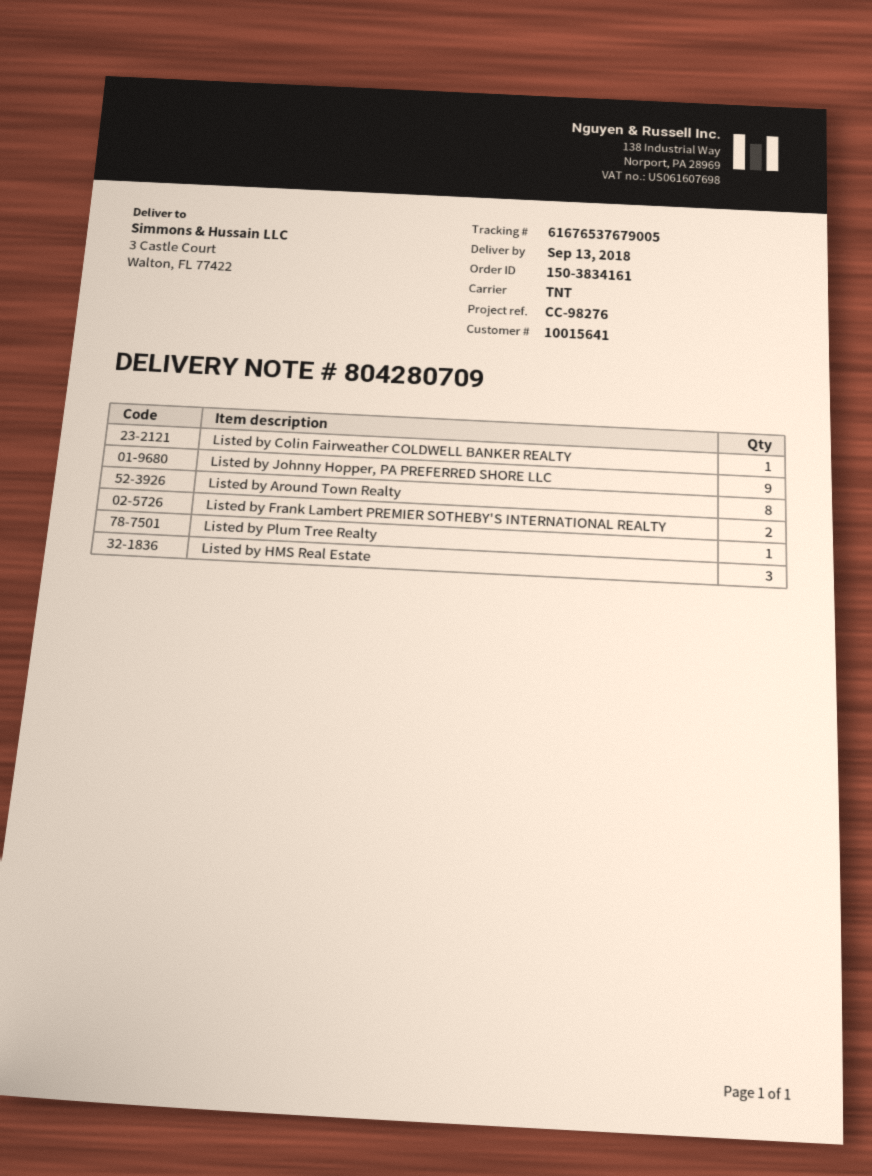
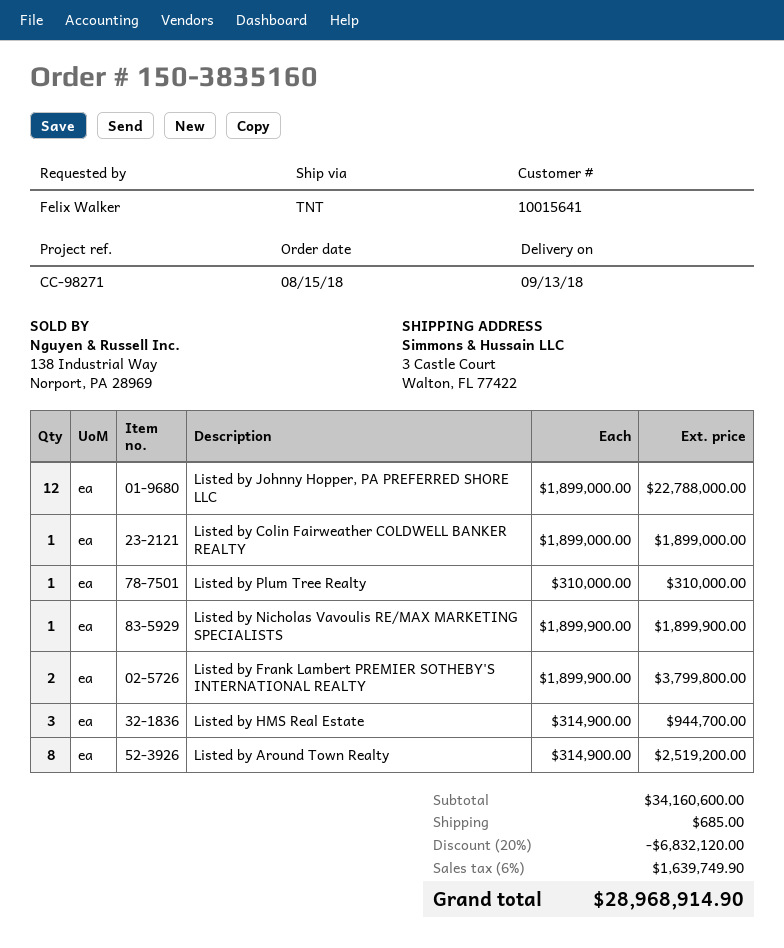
order number: 150-3834161 -> 150-3835160
reference: CC-98276 -> CC-98271
Listed by Johnny Hopper, PA PREFERRED SHORE LLC: 9 -> 12
Listed by Nicholas Vavoulis RE/MAX MARKETING SPECIALISTS: none -> 1

